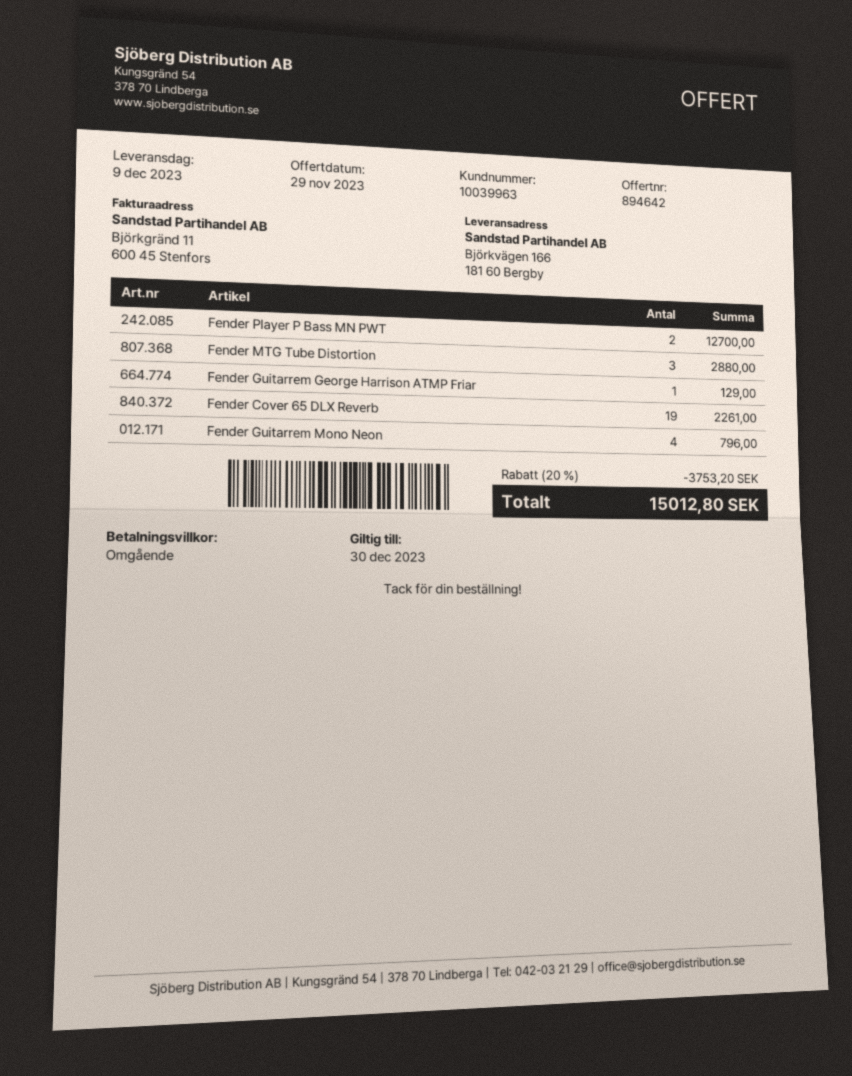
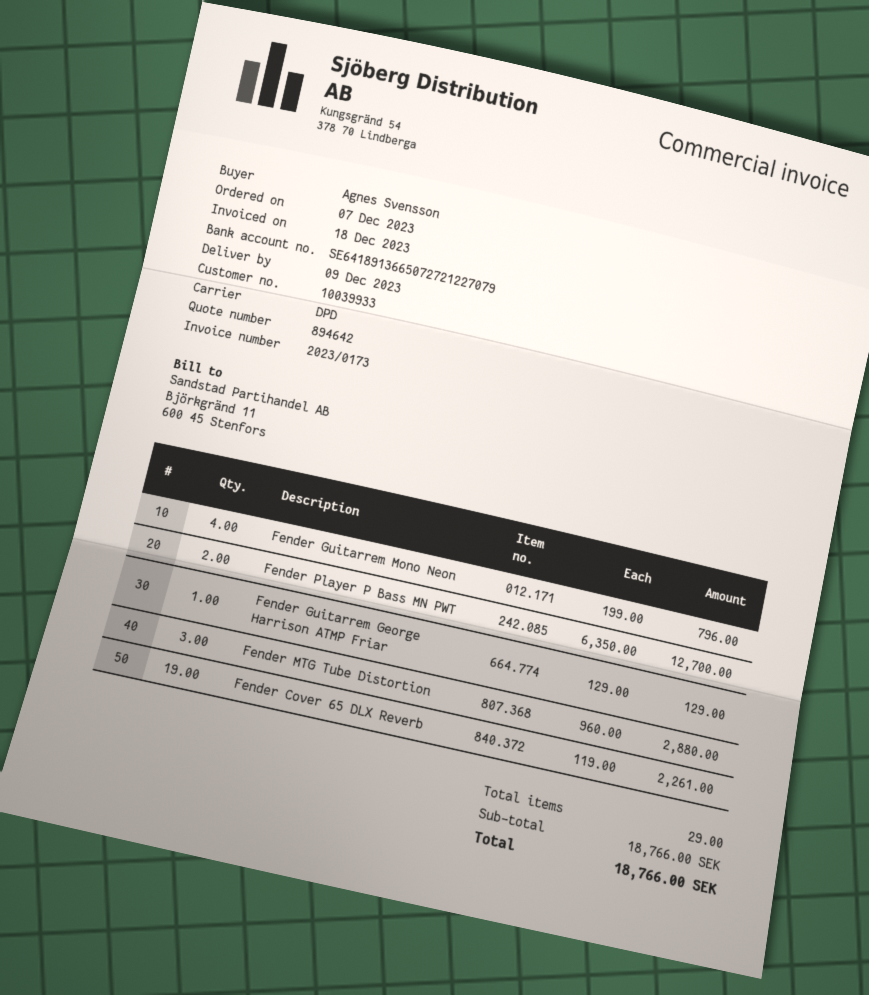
customer number: 10039963 -> 10039933
discount: 20% = 3753.20 -> none
total: 15012.80 -> 18766.00

